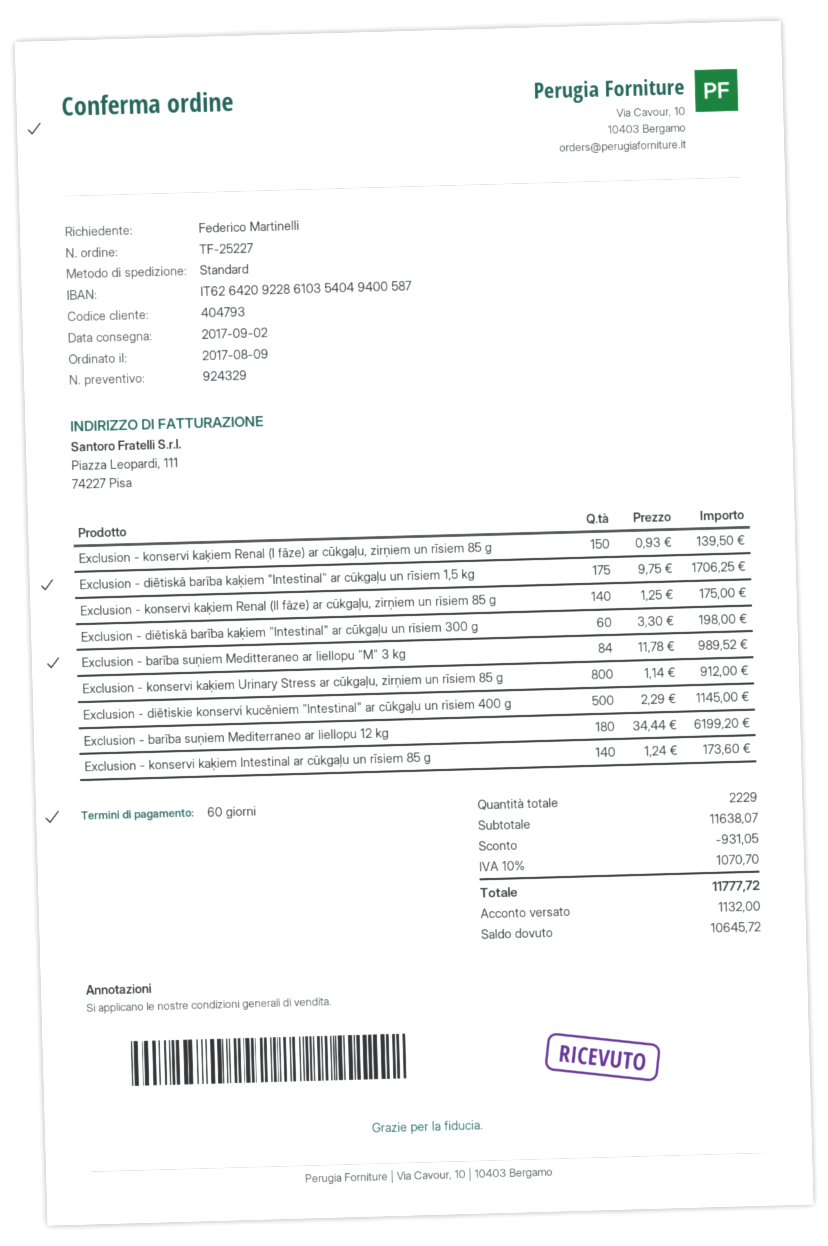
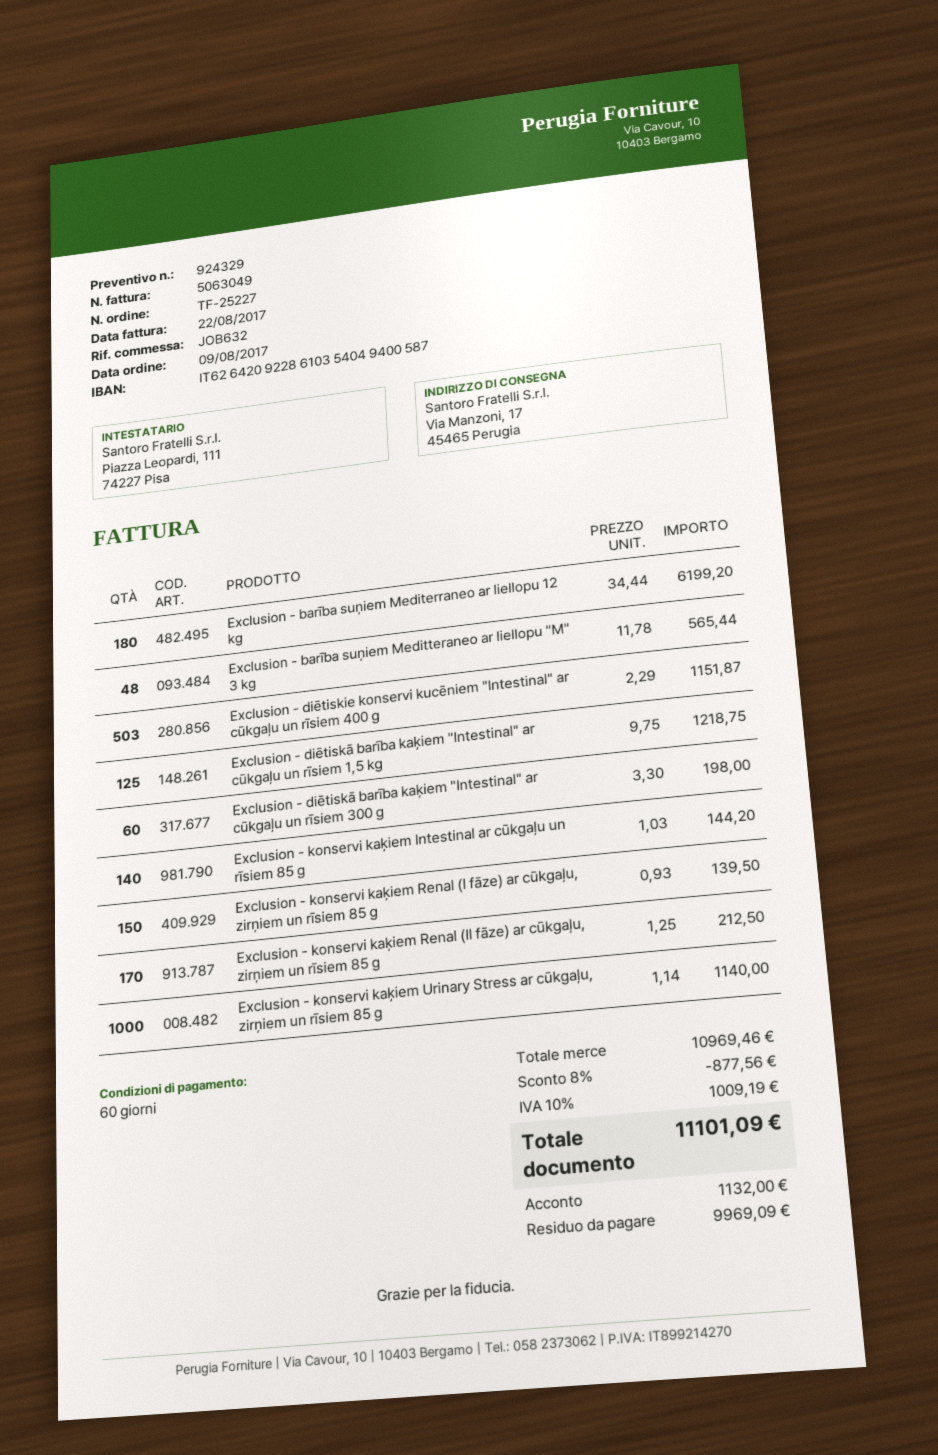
Exclusion - diētiskā barība kaķiem "Intestinal" ar cūkgaļu un rīsiem 1,5 kg: 175 x 9.75 = 1706.25 -> 125 x 9.75 = 1218.75
Exclusion - konservi kaķiem Renal (II fāze) ar cūkgaļu, zirņiem un rīsiem 85 g: 140 x 1.25 = 175.00 -> 170 x 1.25 = 212.50
Exclusion - barība suņiem Meditteraneo ar liellopu "M" 3 kg: 84 x 11.78 = 989.52 -> 48 x 11.78 = 565.44
Exclusion - konservi kaķiem Urinary Stress ar cūkgaļu, zirņiem un rīsiem 85 g: 800 x 1.14 = 912.00 -> 1000 x 1.14 = 1140.00
Exclusion - diētiskie konservi kucēniem "Intestinal" ar cūkgaļu un rīsiem 400 g: 500 x 2.29 = 1145.00 -> 503 x 2.29 = 1151.87
Exclusion - konservi kaķiem Intestinal ar cūkgaļu un rīsiem 85 g: 140 x 1.24 = 173.60 -> 140 x 1.03 = 144.20
subtotal: 11638.07 -> 10969.46
discount: 931.05 -> 877.56
tax: 10% = 1070.70 -> 10% = 1009.19
total: 11777.72 -> 11101.09
balance: 10645.72 -> 9969.09

